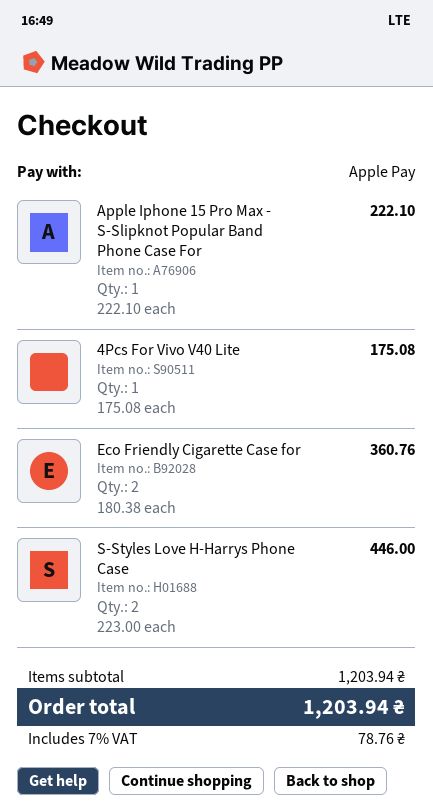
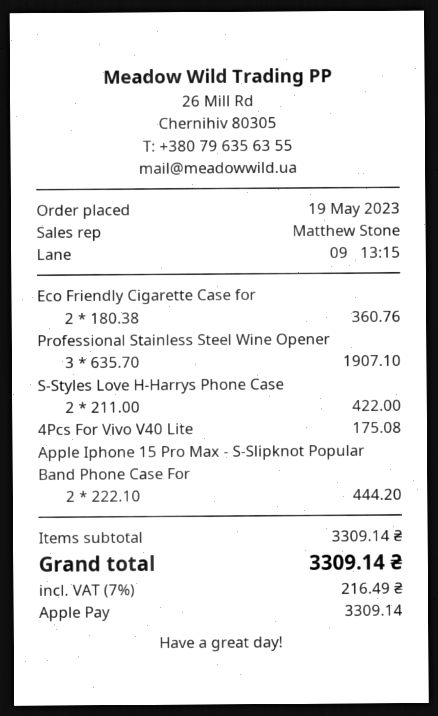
Apple Iphone 15 Pro Max - S-Slipknot Popular Band Phone Case For: 1 x 222.10 = 222.10 -> 2 x 222.10 = 444.20
S-Styles Love H-Harrys Phone Case: 2 x 223.00 = 446.00 -> 2 x 211.00 = 422.00
Professional Stainless Steel Wine Opener: none -> 3 x 635.70 = 1907.10
subtotal: 1203.94 -> 3309.14
tax: 7% = 78.76 -> 7% = 216.49
total: 1203.94 -> 3309.14

